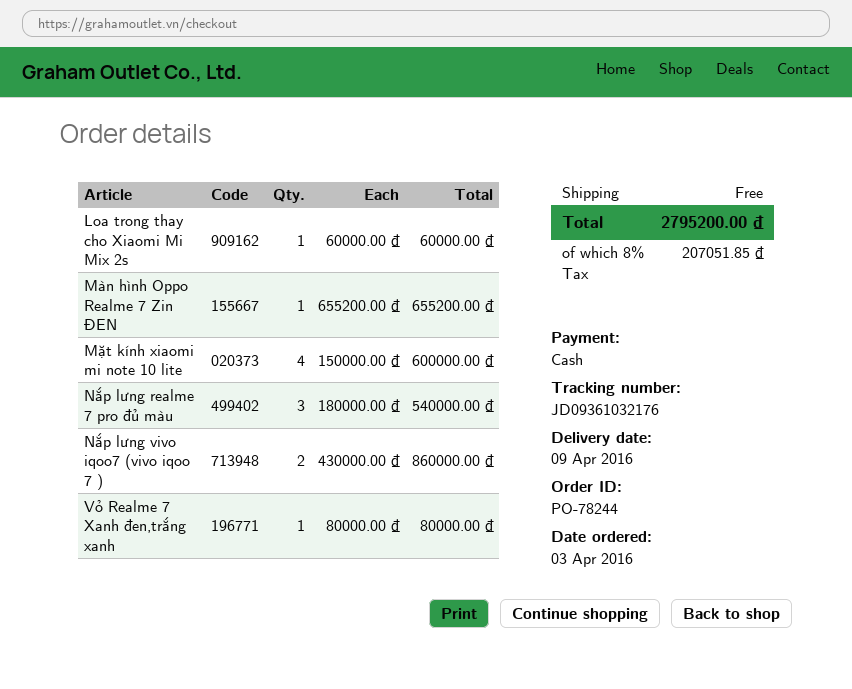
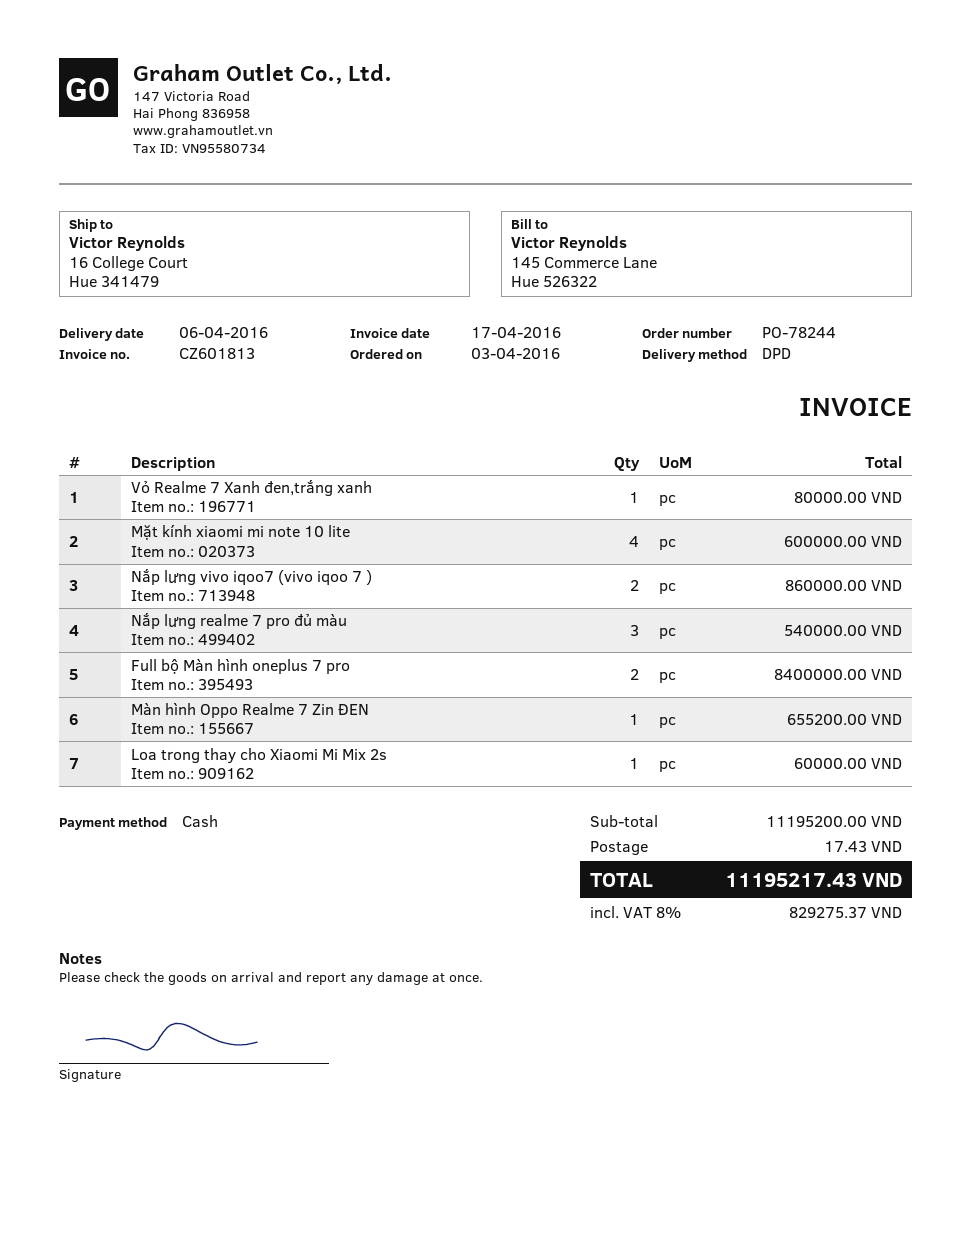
delivery date: 2016-04-09 -> 2016-04-06
Full bộ Màn hình oneplus 7 pro: none -> 2 for 8400000.00
shipping: 0.00 -> 17.43
tax: 8% = 207051.85 -> 8% = 829275.37
total: 2795200.00 -> 11195217.43

